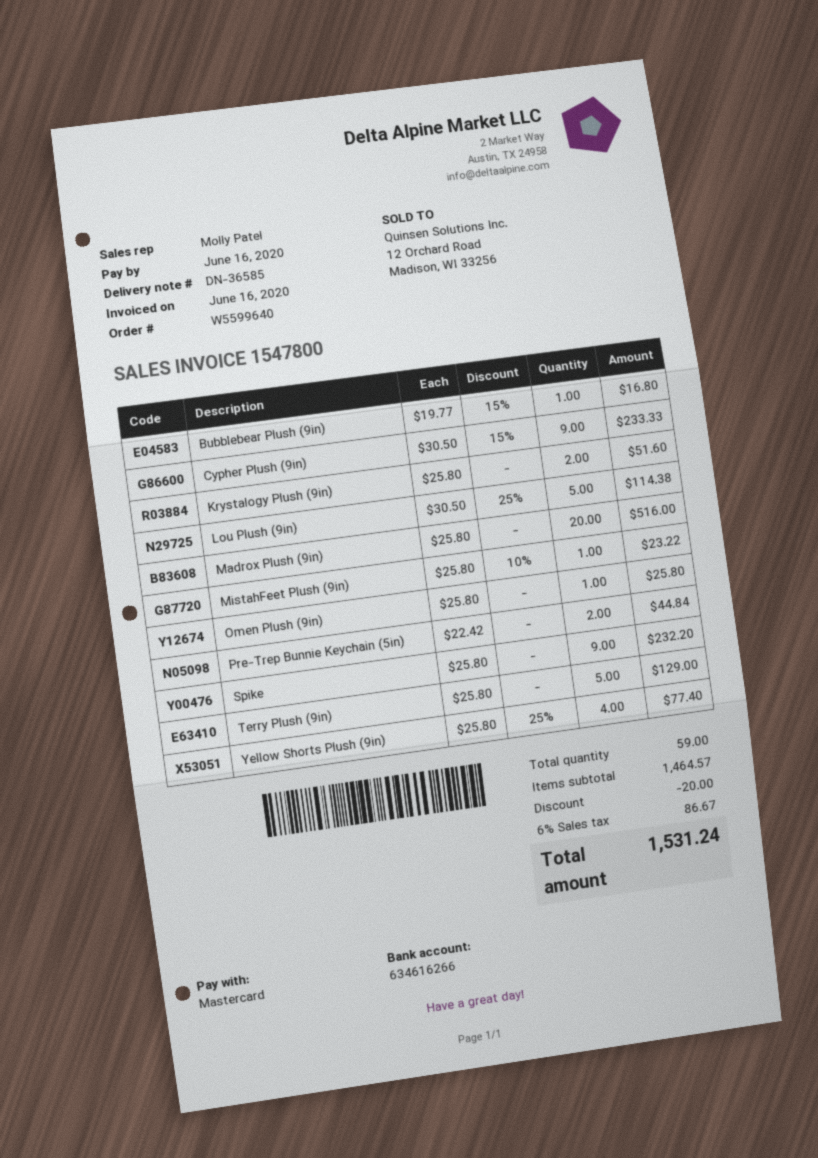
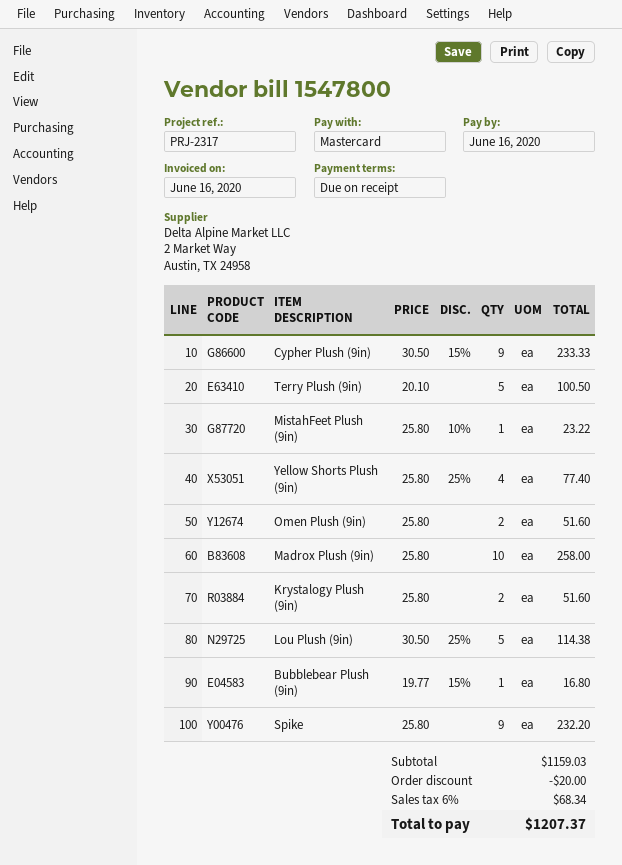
Madrox Plush (9in): 20 x 25.80 = 516.00 -> 10 x 25.80 = 258.00
Omen Plush (9in): 1 x 25.80 = 25.80 -> 2 x 25.80 = 51.60
Pre-Trep Bunnie Keychain (5in): 2 x 22.42 = 44.84 -> none
Terry Plush (9in): 5 x 25.80 = 129.00 -> 5 x 20.10 = 100.50
subtotal: 1464.57 -> 1159.03
tax: 6% = 86.67 -> 6% = 68.34
total: 1531.24 -> 1207.37

